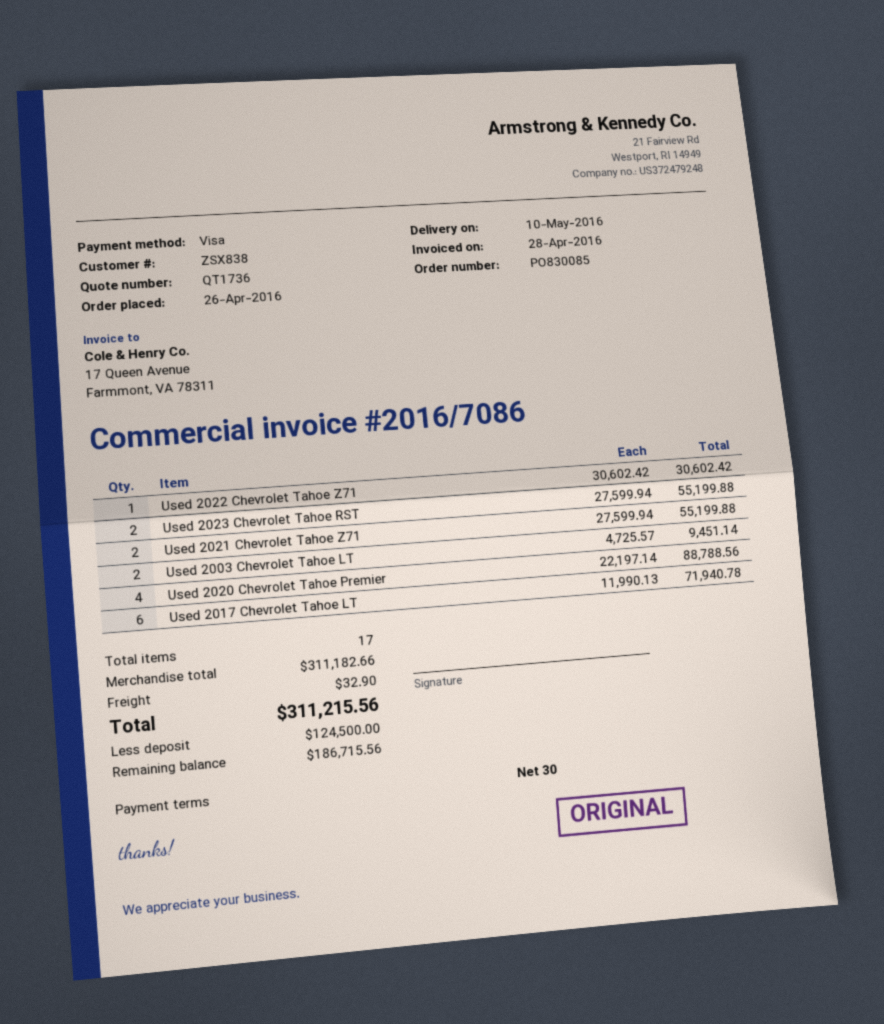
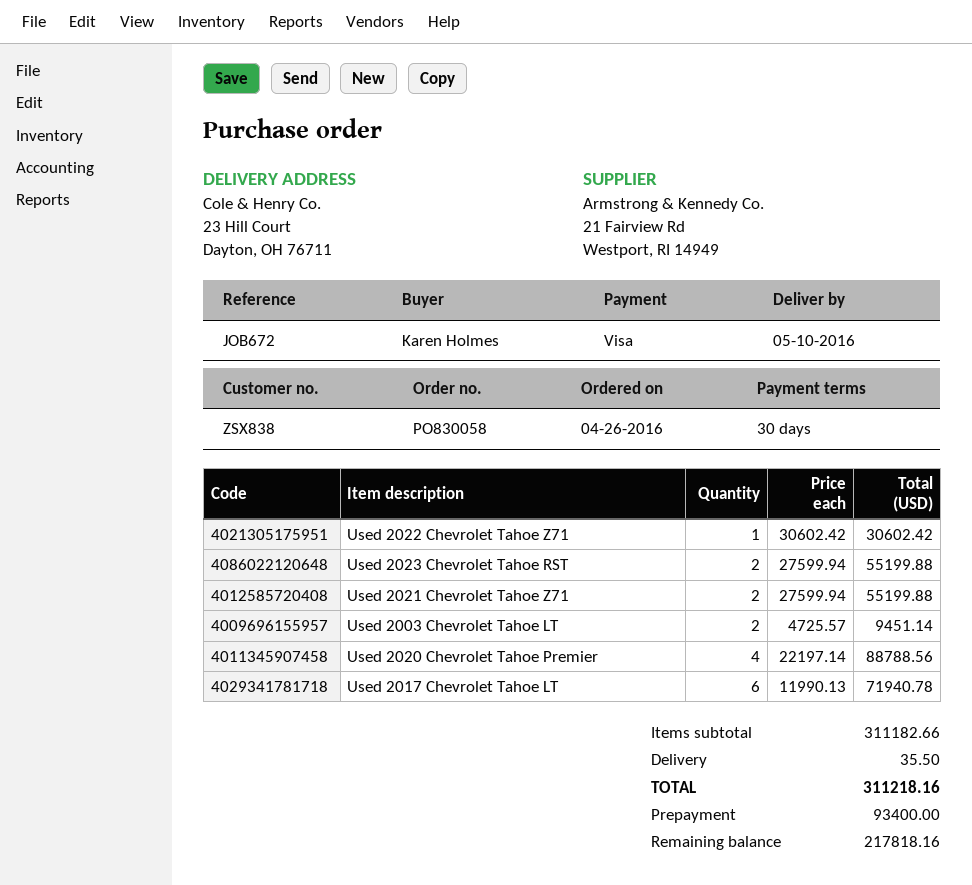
order number: PO830085 -> PO830058
shipping: 32.90 -> 35.50
total: 311215.56 -> 311218.16
deposit: 124500.00 -> 93400.00
balance: 186715.56 -> 217818.16

